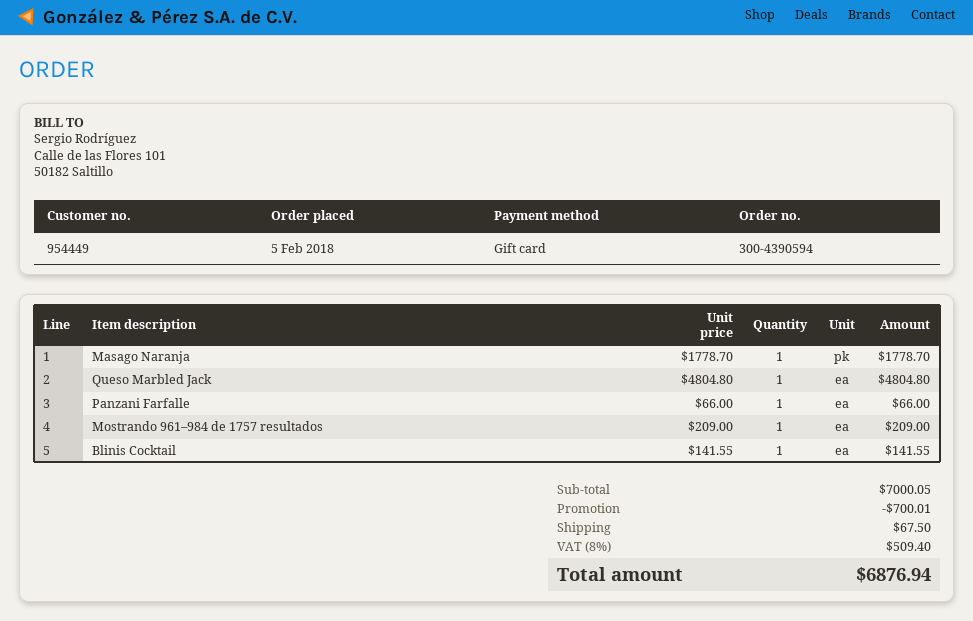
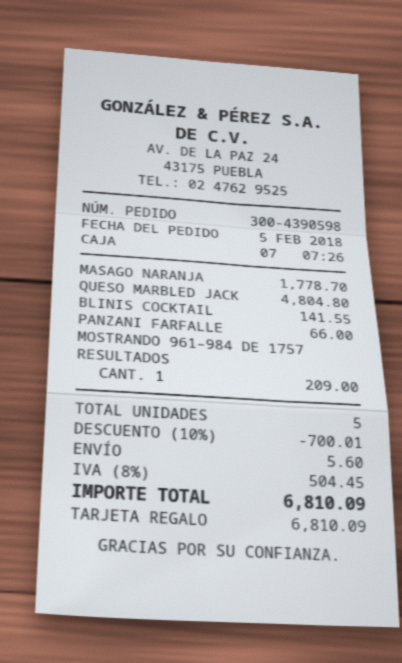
order number: 300-4390594 -> 300-4390598
shipping: 67.50 -> 5.60
tax: 8% = 509.40 -> 8% = 504.45
total: 6876.94 -> 6810.09

